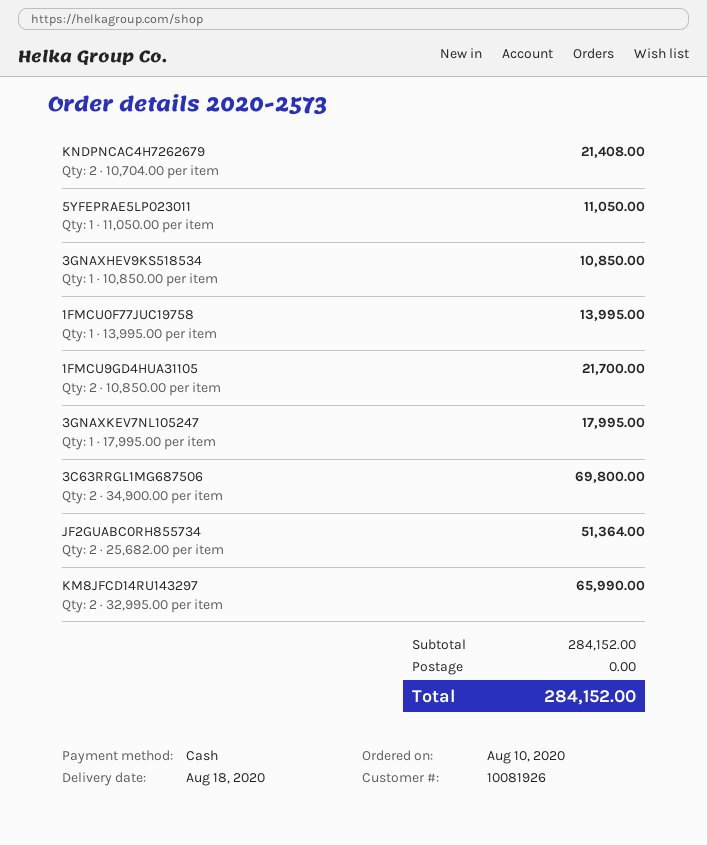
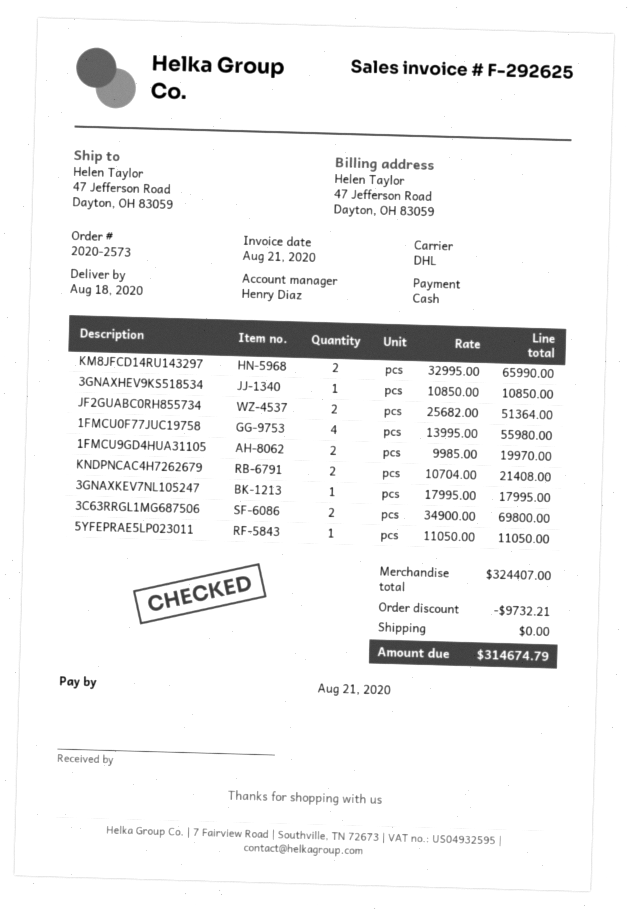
1FMCU0F77JUC19758: 1 x 13995.00 = 13995.00 -> 4 x 13995.00 = 55980.00
1FMCU9GD4HUA31105: 2 x 10850.00 = 21700.00 -> 2 x 9985.00 = 19970.00
subtotal: 284152.00 -> 324407.00
discount: none -> 9732.21
total: 284152.00 -> 314674.79

